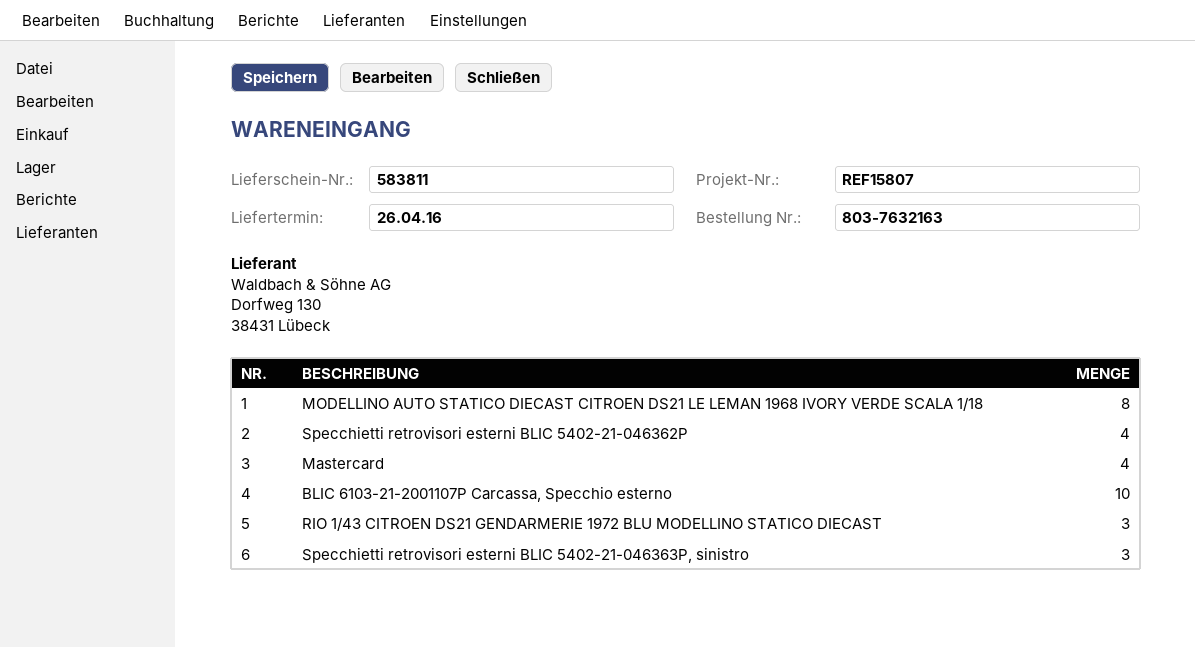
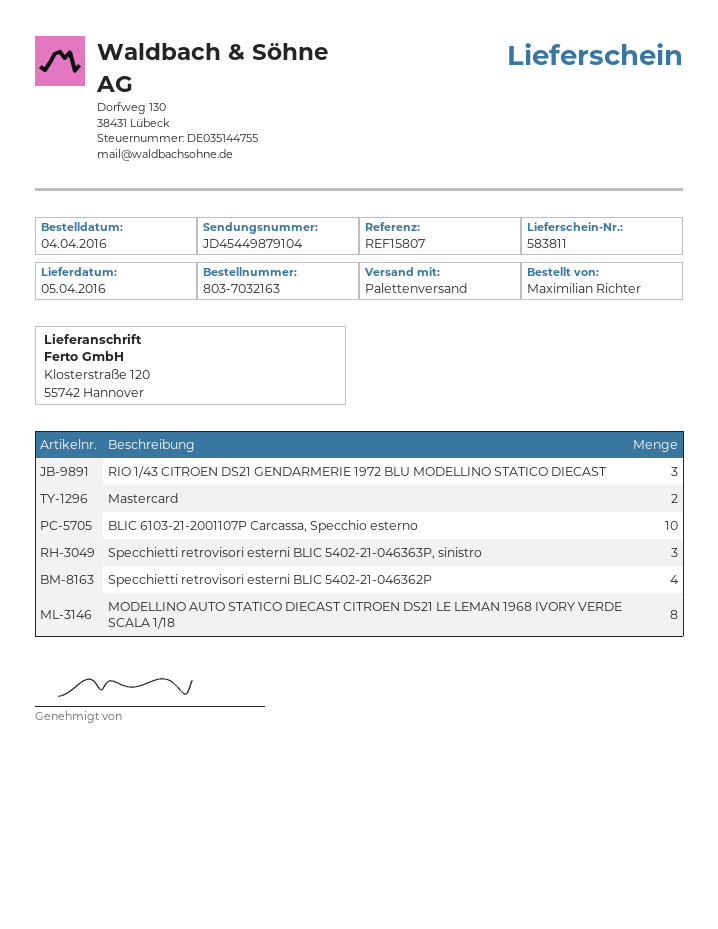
order number: 803-7632163 -> 803-7032163
delivery date: 2016-04-26 -> 2016-04-05
Mastercard: 4 -> 2

